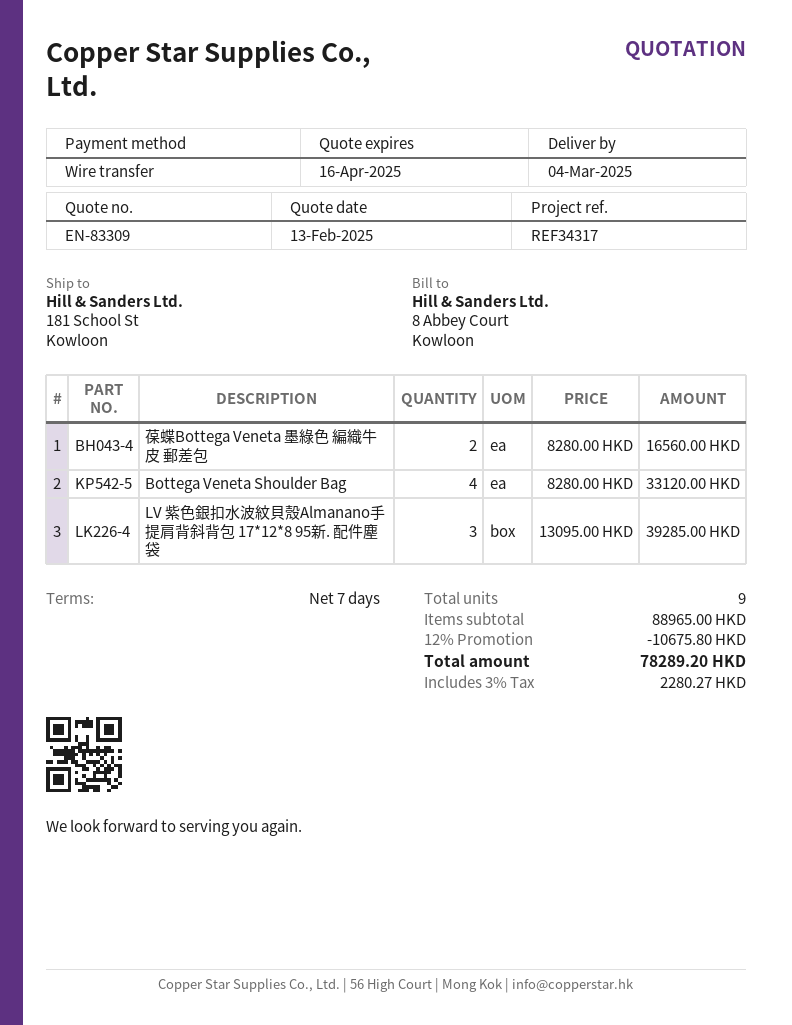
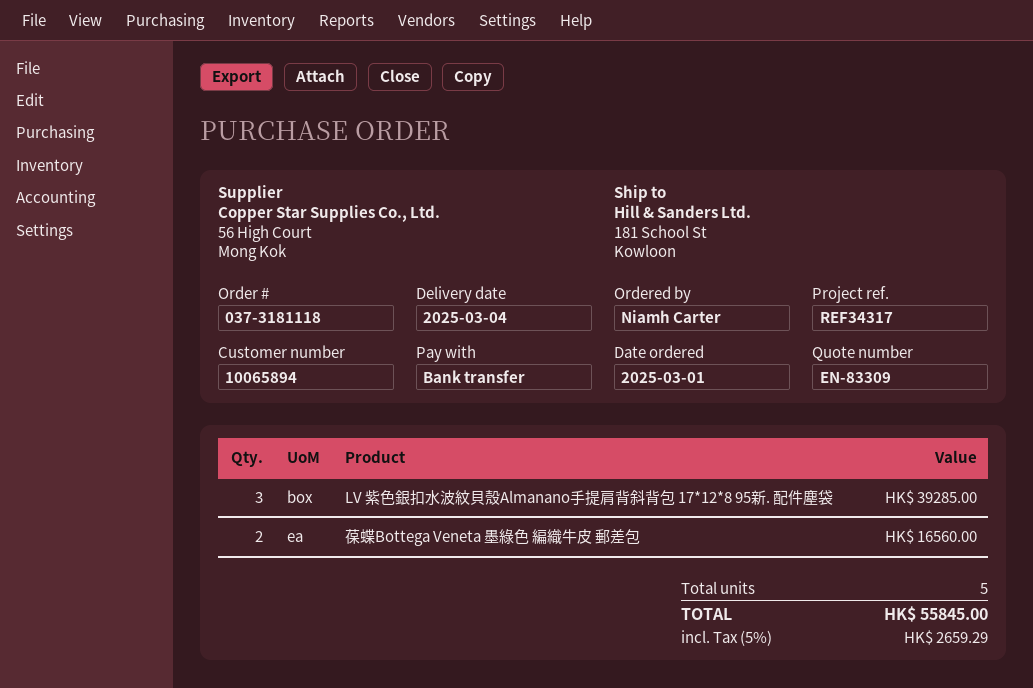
Bottega Veneta Shoulder Bag: 4 for 33120.00 -> none
total quantity: 9 -> 5
discount: 12% = 10675.80 -> none
tax: 3% = 2280.27 -> 5% = 2659.29
total: 78289.20 -> 55845.00

